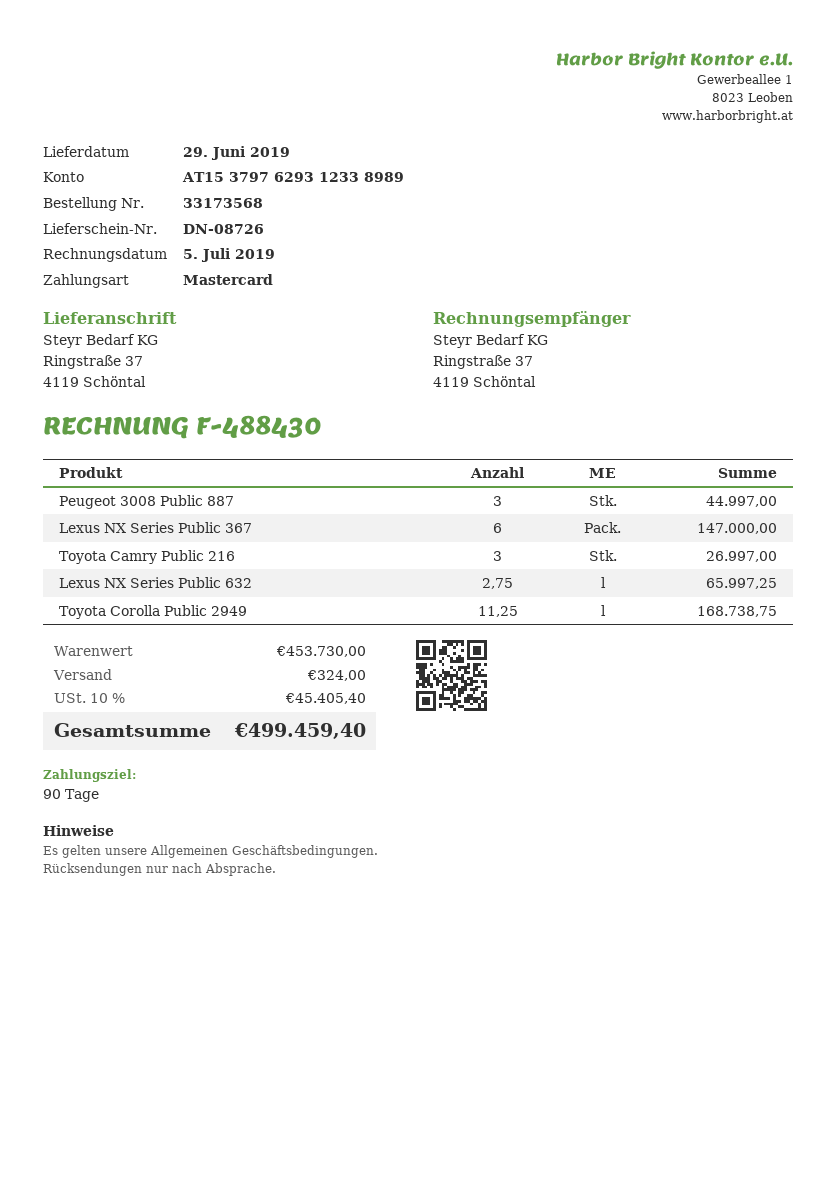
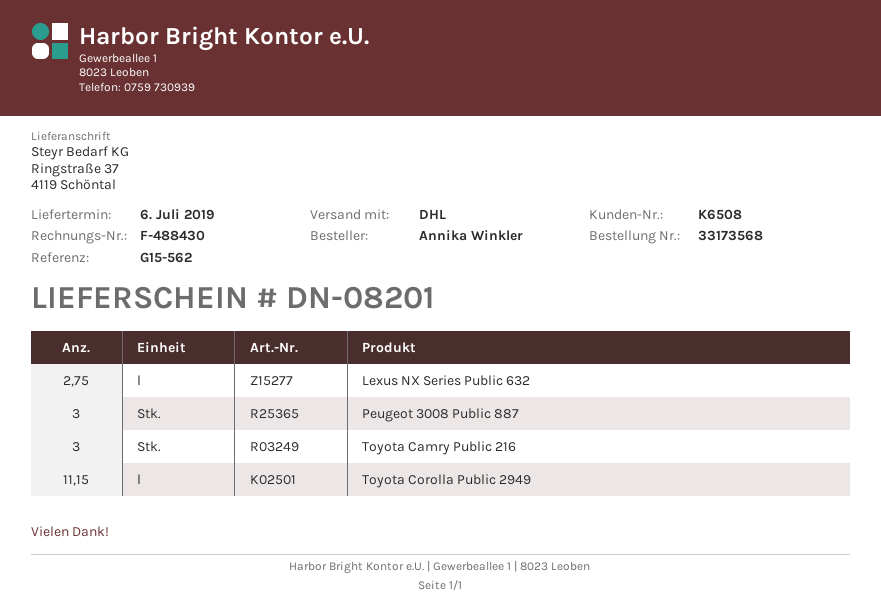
delivery note number: DN-08726 -> DN-08201
delivery date: 2019-06-29 -> 2019-07-06
Lexus NX Series Public 367: 6 -> none
Toyota Corolla Public 2949: 11.25 -> 11.15

